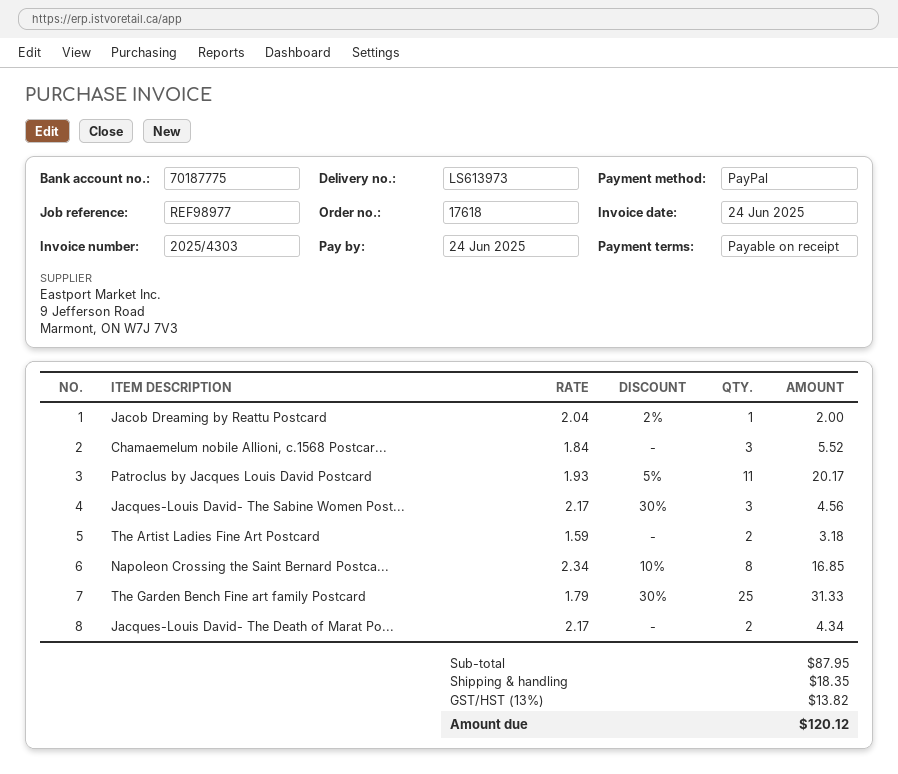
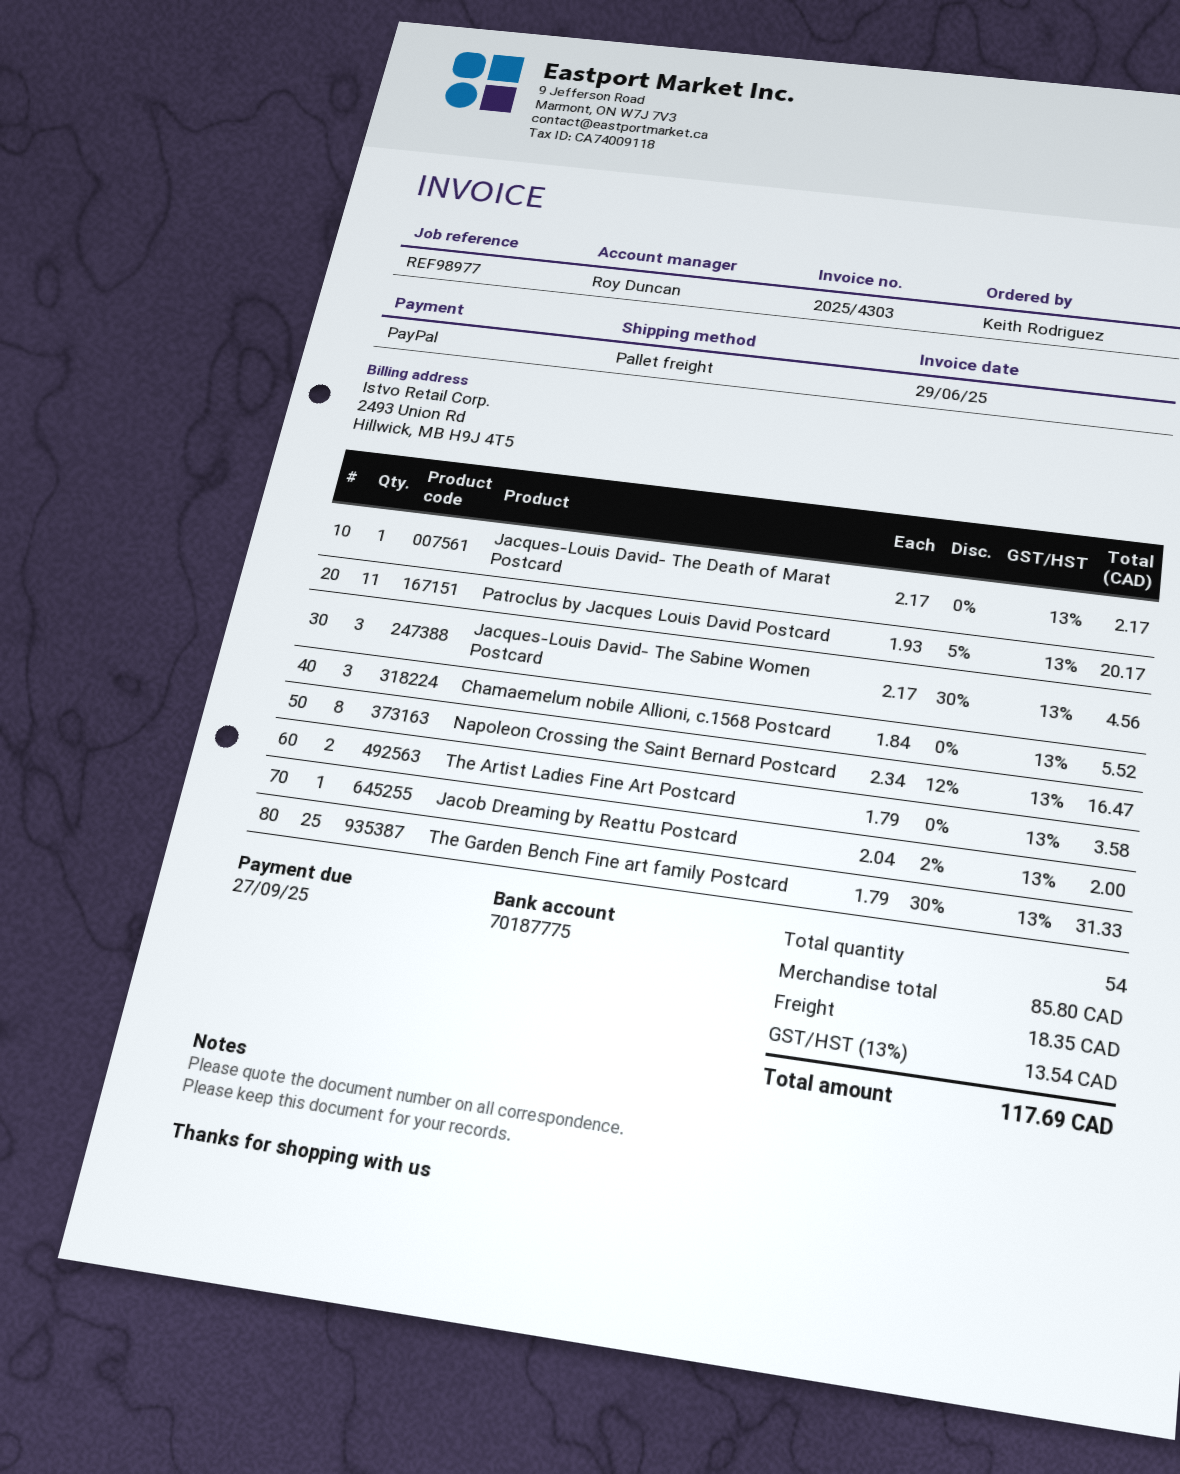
invoice date: 2025-06-24 -> 2025-06-29
due date: 2025-06-24 -> 2025-09-27
The Artist Ladies Fine Art Postcard: 2 x 1.59 = 3.18 -> 2 x 1.79 = 3.58
Napoleon Crossing the Saint Bernard Postca...: 8 x 2.34 - 10% = 16.85 -> 8 x 2.34 - 12% = 16.47
Jacques-Louis David- The Death of Marat Po...: 2 x 2.17 = 4.34 -> 1 x 2.17 = 2.17
subtotal: 87.95 -> 85.80
tax: 13% = 13.82 -> 13% = 13.54
total: 120.12 -> 117.69

